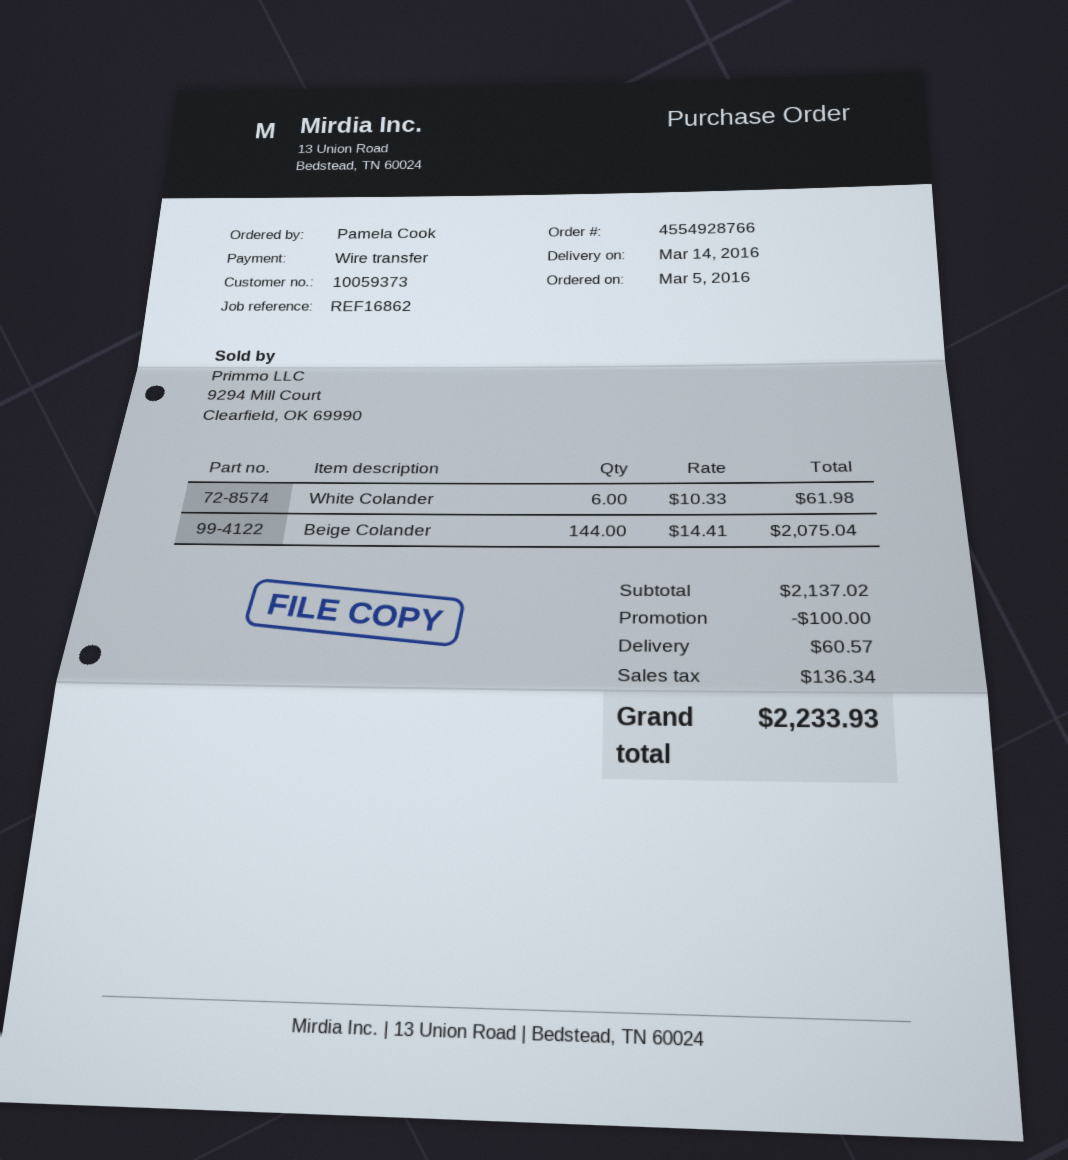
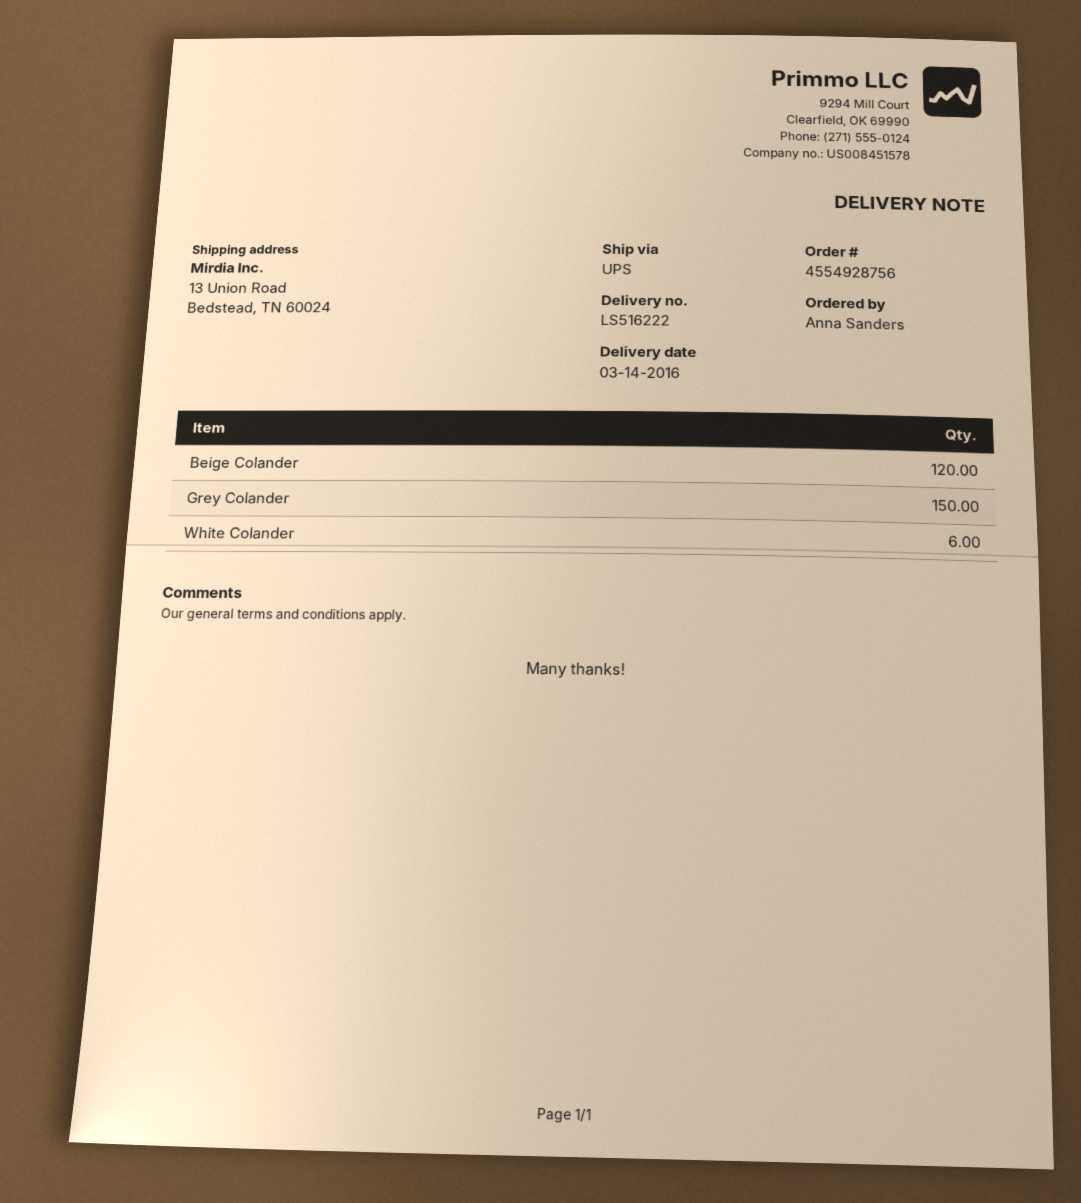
order number: 4554928766 -> 4554928756
ordered by: Pamela Cook -> Anna Sanders
Beige Colander: 144 -> 120
Grey Colander: none -> 150

